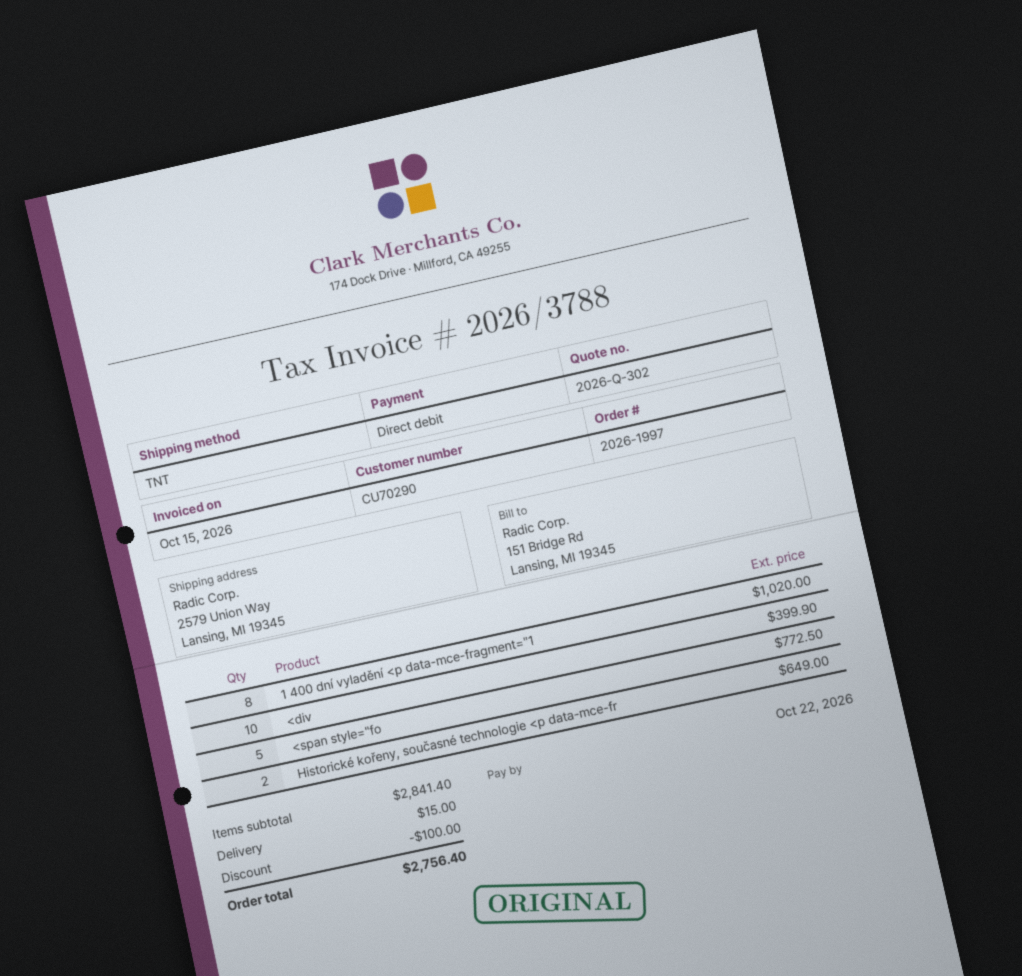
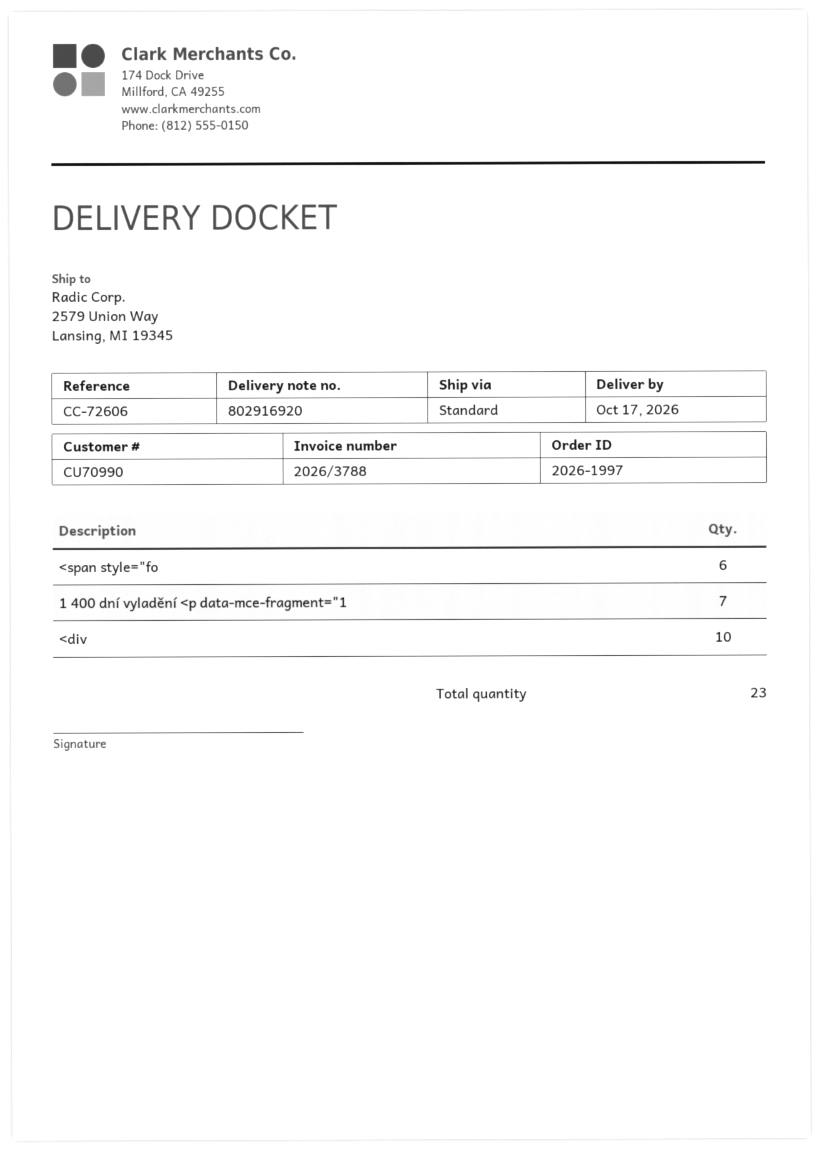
customer number: CU70290 -> CU70990
shipping method: TNT -> standard
1 400 dní vyladění <p data-mce-fragment="1: 8 -> 7
<span style="fo: 5 -> 6
Historické kořeny, současné technologie <p data-mce-fr: 2 -> none

